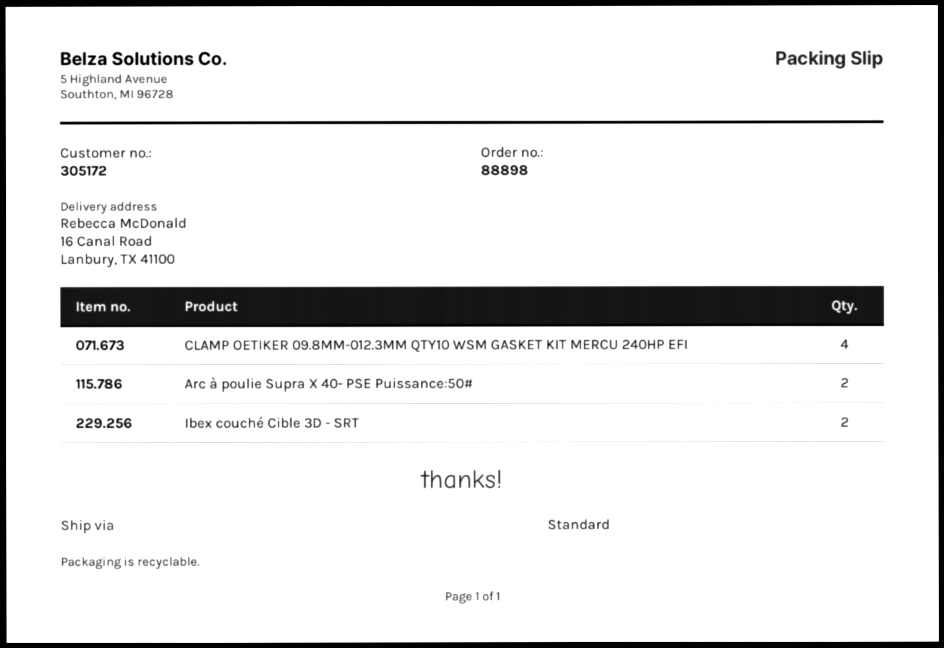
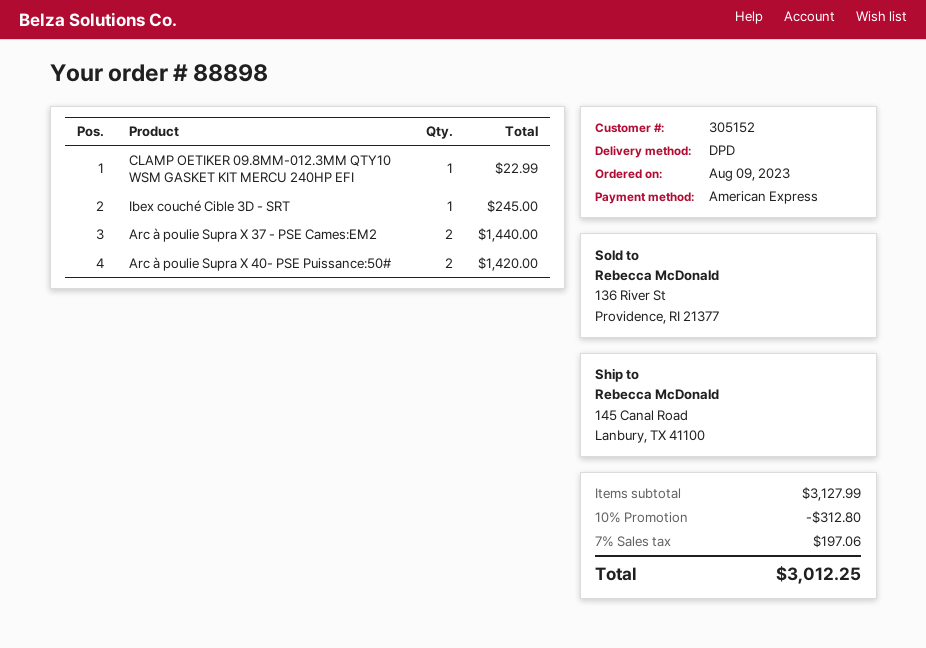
customer number: 305172 -> 305152
shipping method: standard -> DPD
ship to: 16 Canal Road, Lanbury, TX 41100 -> 145 Canal Road, Lanbury, TX 41100
CLAMP OETIKER 09.8MM-012.3MM QTY10 WSM GASKET KIT MERCU 240HP EFI: 4 -> 1
Ibex couché Cible 3D - SRT: 2 -> 1
Arc à poulie Supra X 37 - PSE Cames:EM2: none -> 2

